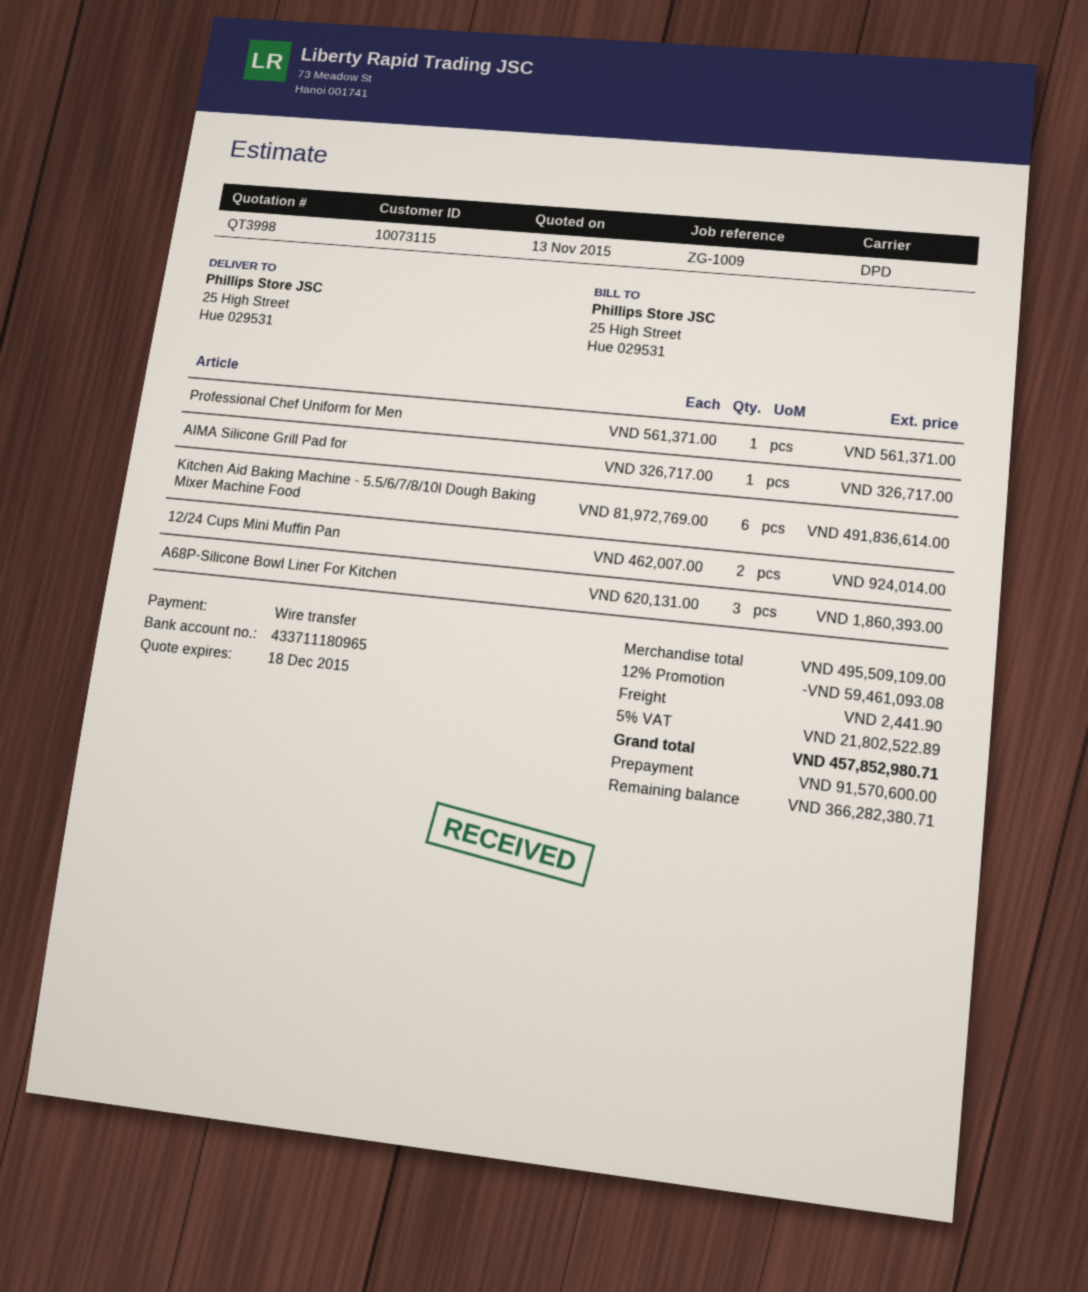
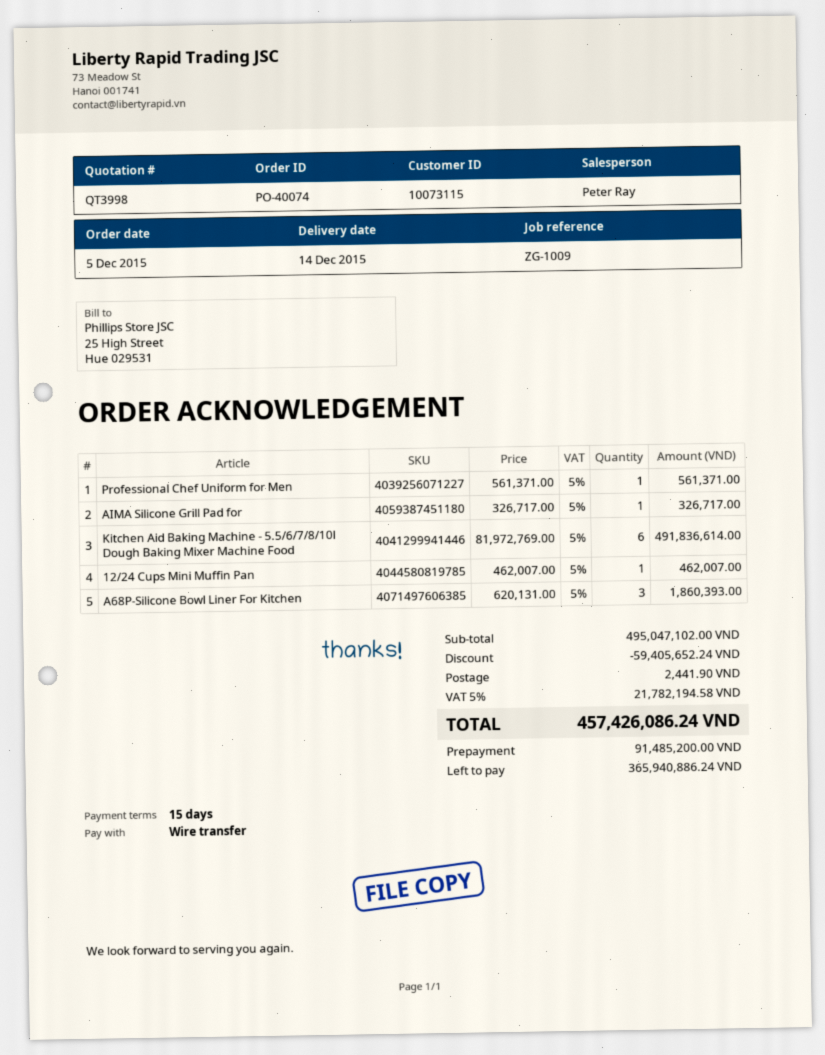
12/24 Cups Mini Muffin Pan: 2 x 462007.00 = 924014.00 -> 1 x 462007.00 = 462007.00
subtotal: 495509109.00 -> 495047102.00
discount: 59461093.08 -> 59405652.24
tax: 5% = 21802522.89 -> 5% = 21782194.58
total: 457852980.71 -> 457426086.24
deposit: 91570600.00 -> 91485200.00
balance: 366282380.71 -> 365940886.24

